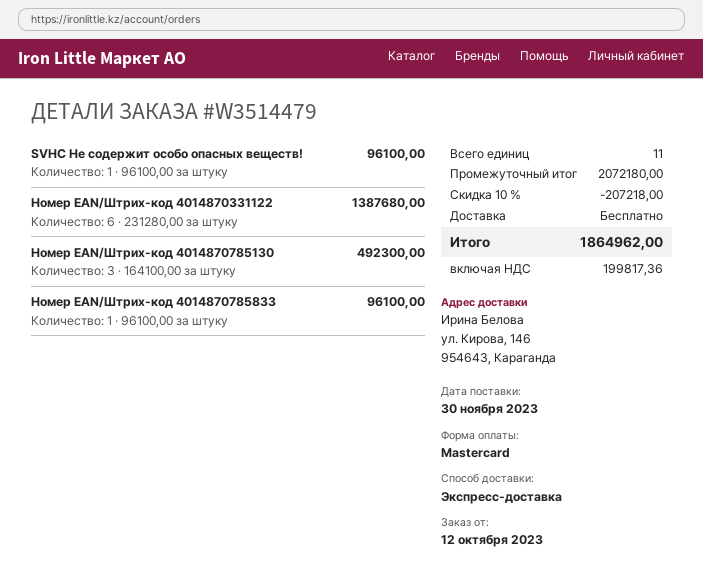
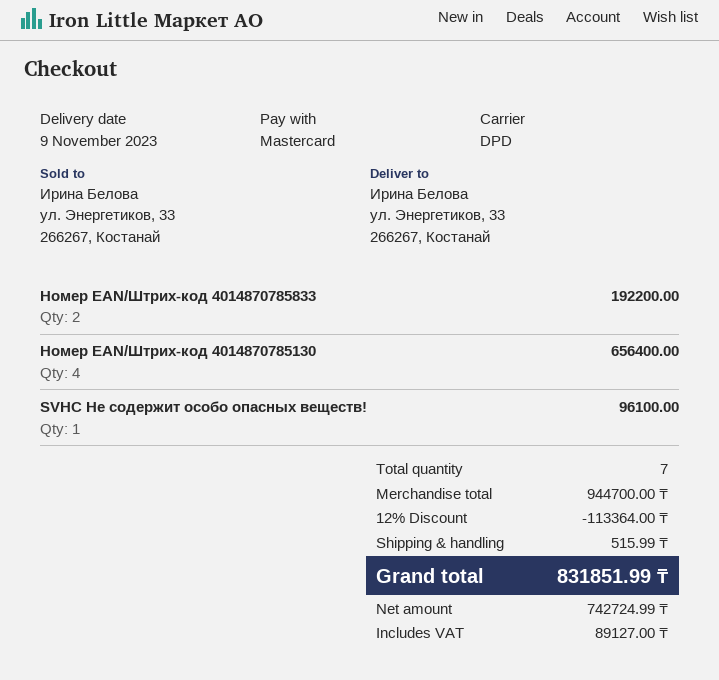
delivery date: 2023-11-30 -> 2023-11-09
shipping method: express -> DPD
ship to: ул. Кирова, 146, 954643, Караганда -> ул. Энергетиков, 33, 266267, Костанай
Номер EAN/Штрих-код 4014870331122: 6 for 1387680.00 -> none
Номер EAN/Штрих-код 4014870785130: 3 for 492300.00 -> 4 for 656400.00
Номер EAN/Штрих-код 4014870785833: 1 for 96100.00 -> 2 for 192200.00
total quantity: 11 -> 7
subtotal: 2072180.00 -> 944700.00
discount: 10% = 207218.00 -> 12% = 113364.00
shipping: 0.00 -> 515.99
tax: 199817.36 -> 89127.00
total: 1864962.00 -> 831851.99

